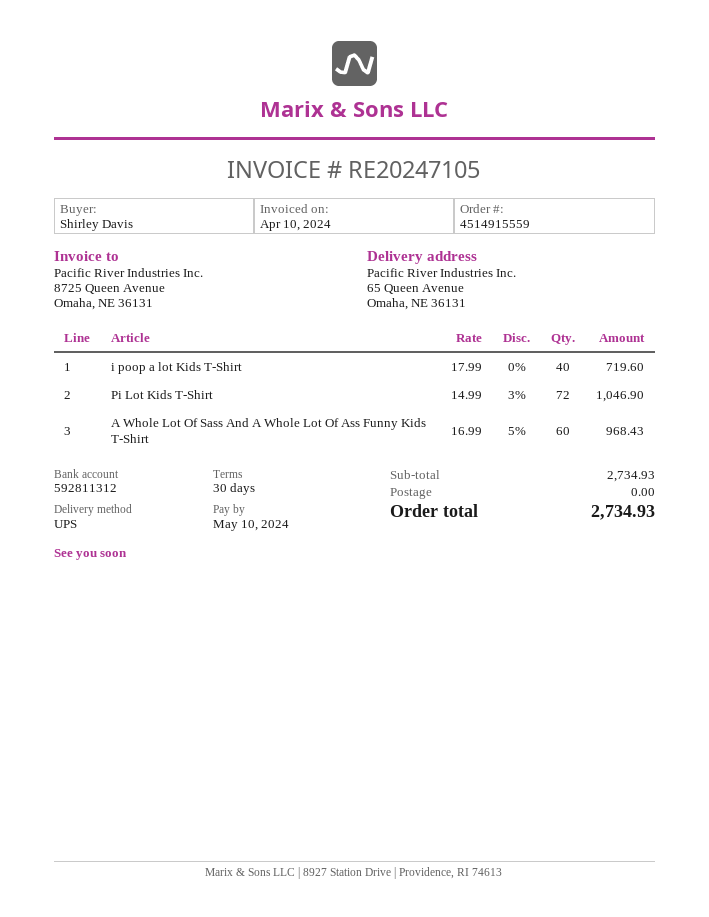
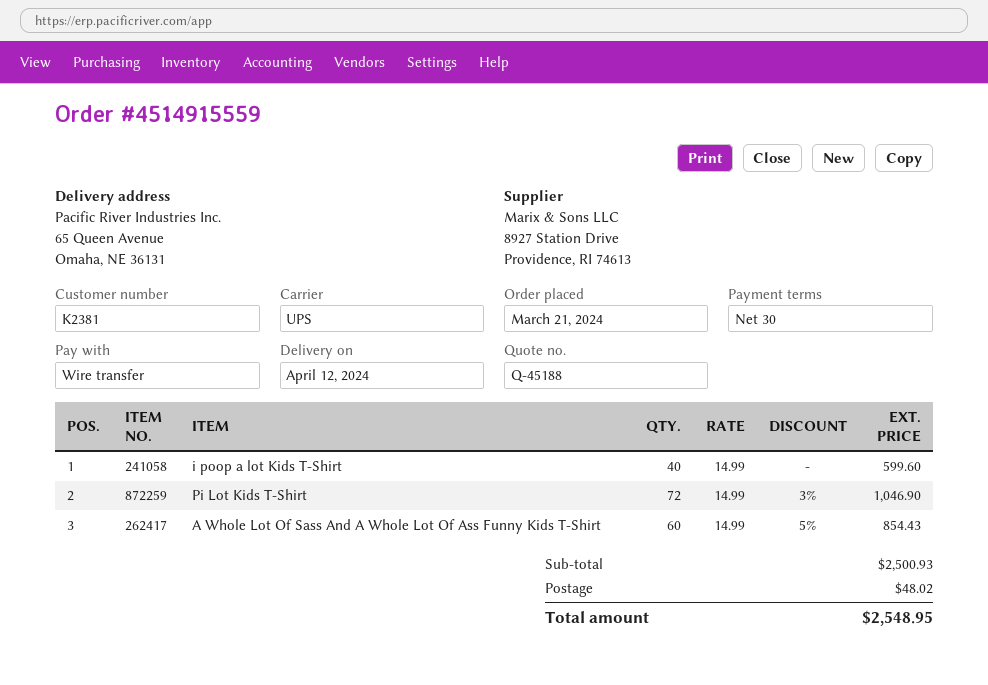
i poop a lot Kids T-Shirt: 40 x 17.99 = 719.60 -> 40 x 14.99 = 599.60
A Whole Lot Of Sass And A Whole Lot Of Ass Funny Kids T-Shirt: 60 x 16.99 - 5% = 968.43 -> 60 x 14.99 - 5% = 854.43
subtotal: 2734.93 -> 2500.93
shipping: 0.00 -> 48.02
total: 2734.93 -> 2548.95

